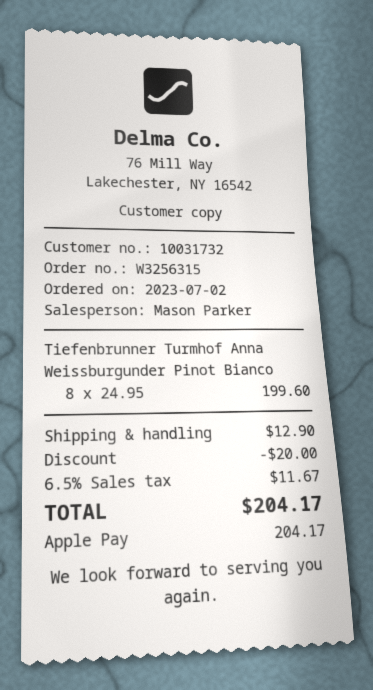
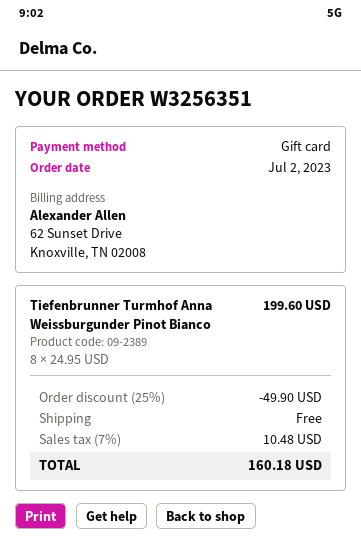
order number: W3256315 -> W3256351
payment method: Apple Pay -> gift card
discount: 20.00 -> 49.90
shipping: 12.90 -> 0.00
tax: 6.5% = 11.67 -> 7% = 10.48
total: 204.17 -> 160.18

